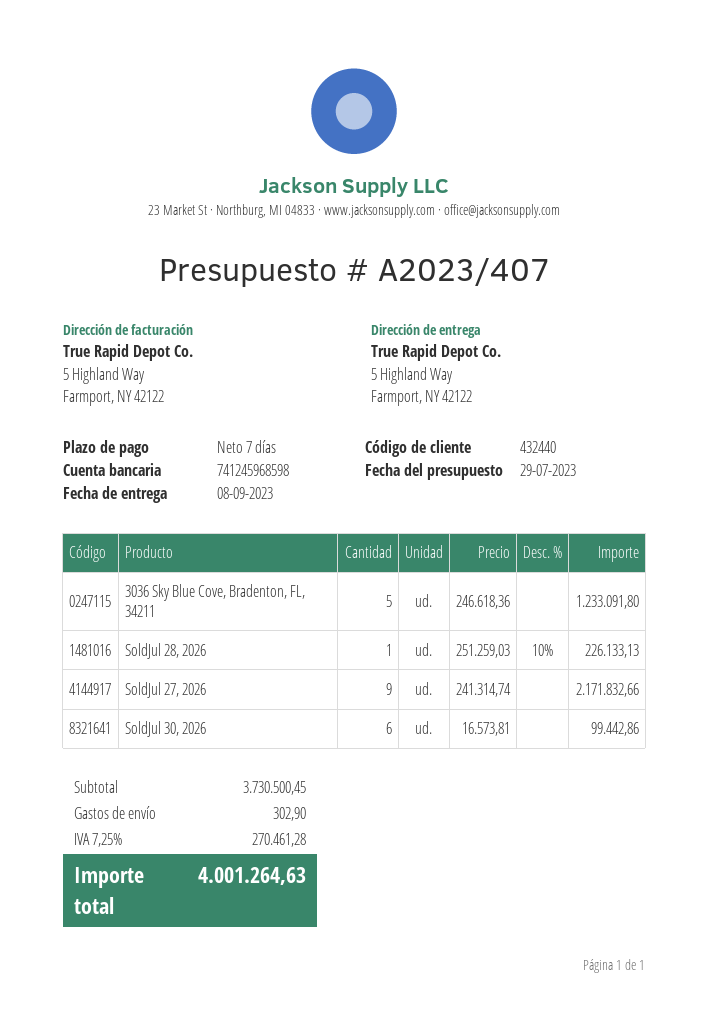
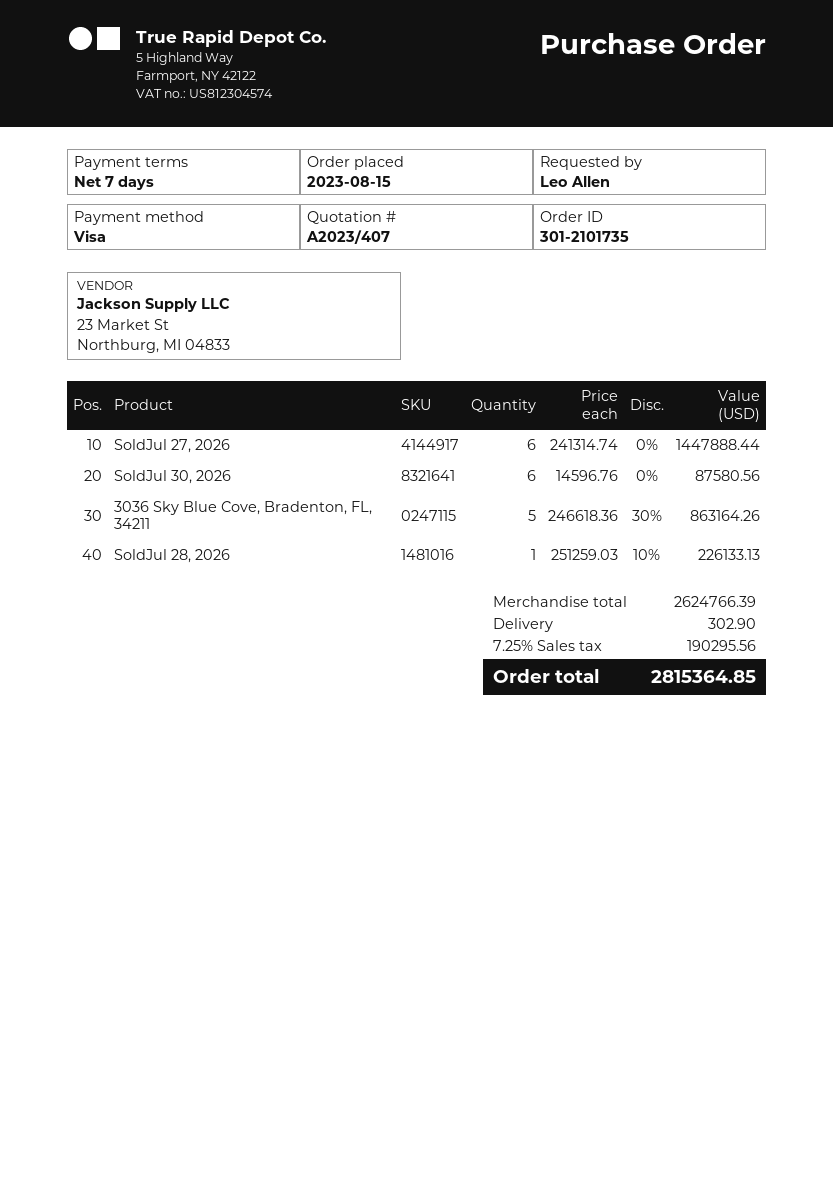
3036 Sky Blue Cove, Bradenton, FL, 34211: 5 x 246618.36 = 1233091.80 -> 5 x 246618.36 - 30% = 863164.26
SoldJul 27, 2026: 9 x 241314.74 = 2171832.66 -> 6 x 241314.74 = 1447888.44
SoldJul 30, 2026: 6 x 16573.81 = 99442.86 -> 6 x 14596.76 = 87580.56
subtotal: 3730500.45 -> 2624766.39
tax: 7.25% = 270461.28 -> 7.25% = 190295.56
total: 4001264.63 -> 2815364.85

